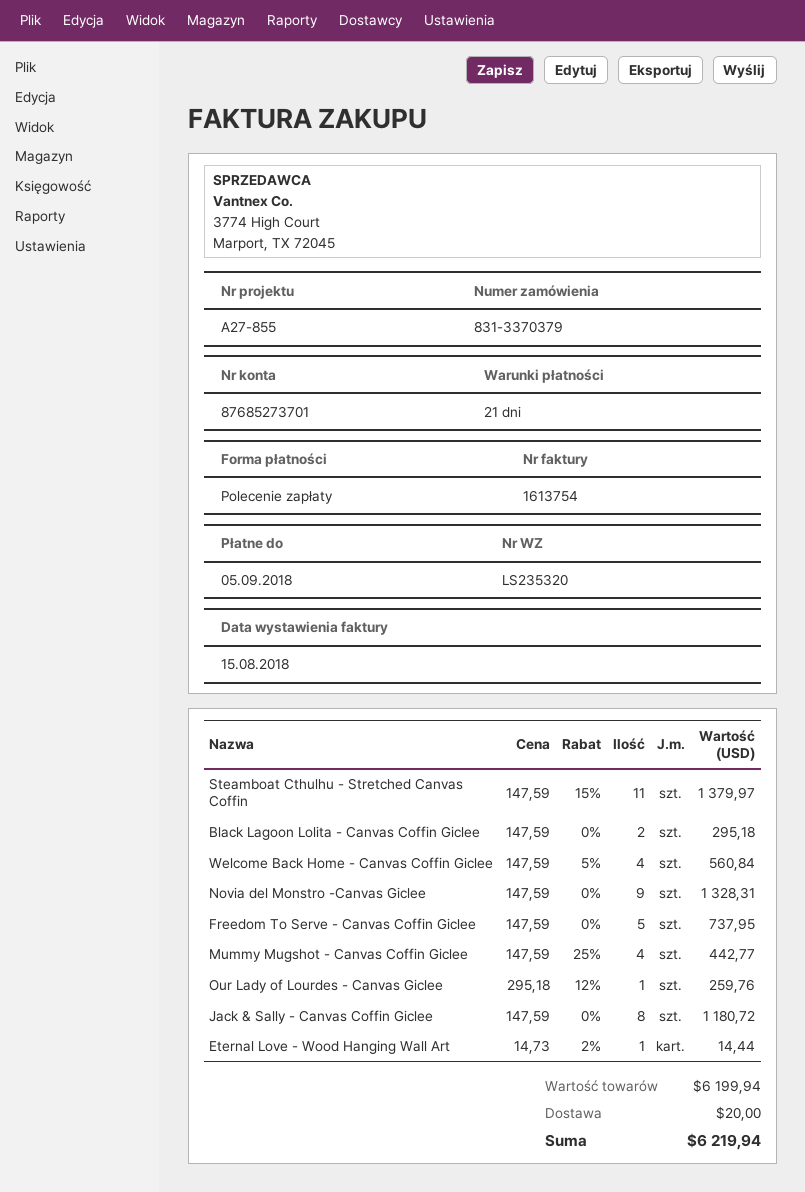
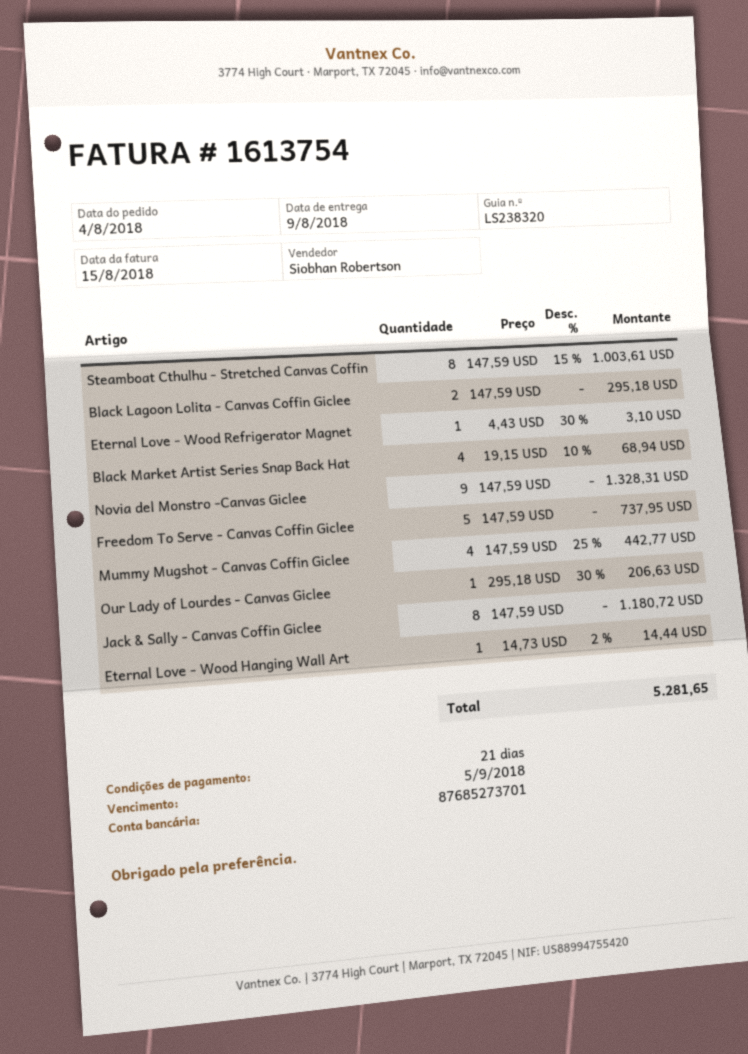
delivery note number: LS235320 -> LS238320
Steamboat Cthulhu - Stretched Canvas Coffin: 11 x 147.59 - 15% = 1379.97 -> 8 x 147.59 - 15% = 1003.61
Welcome Back Home - Canvas Coffin Giclee: 4 x 147.59 - 5% = 560.84 -> none
Our Lady of Lourdes - Canvas Giclee: 1 x 295.18 - 12% = 259.76 -> 1 x 295.18 - 30% = 206.63
Eternal Love - Wood Refrigerator Magnet: none -> 1 x 4.43 - 30% = 3.10
Black Market Artist Series Snap Back Hat: none -> 4 x 19.15 - 10% = 68.94
shipping: 20.00 -> none
total: 6219.94 -> 5281.65

